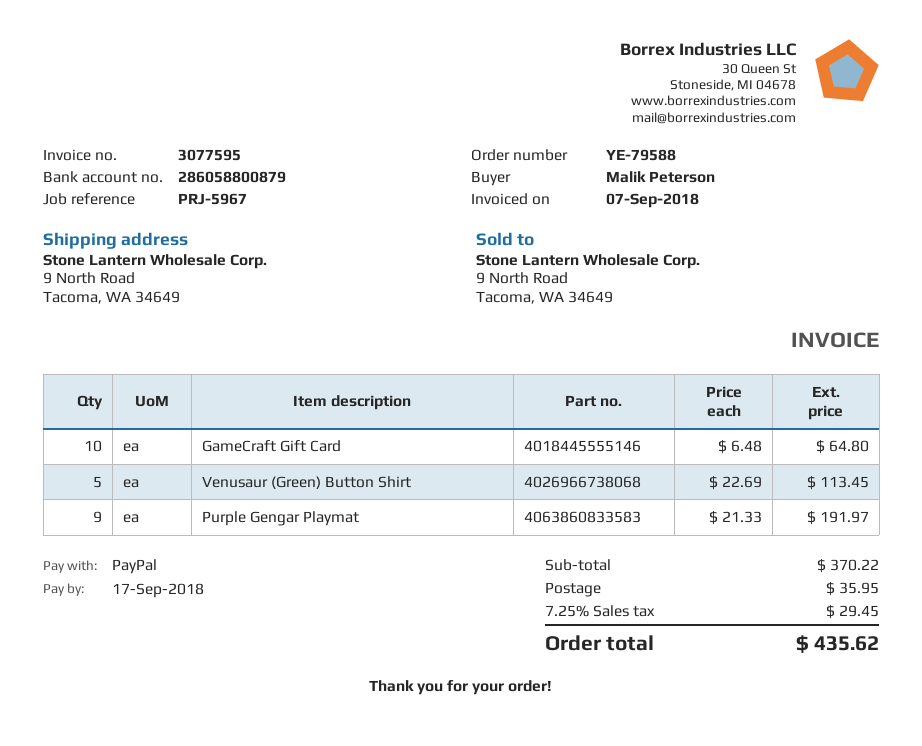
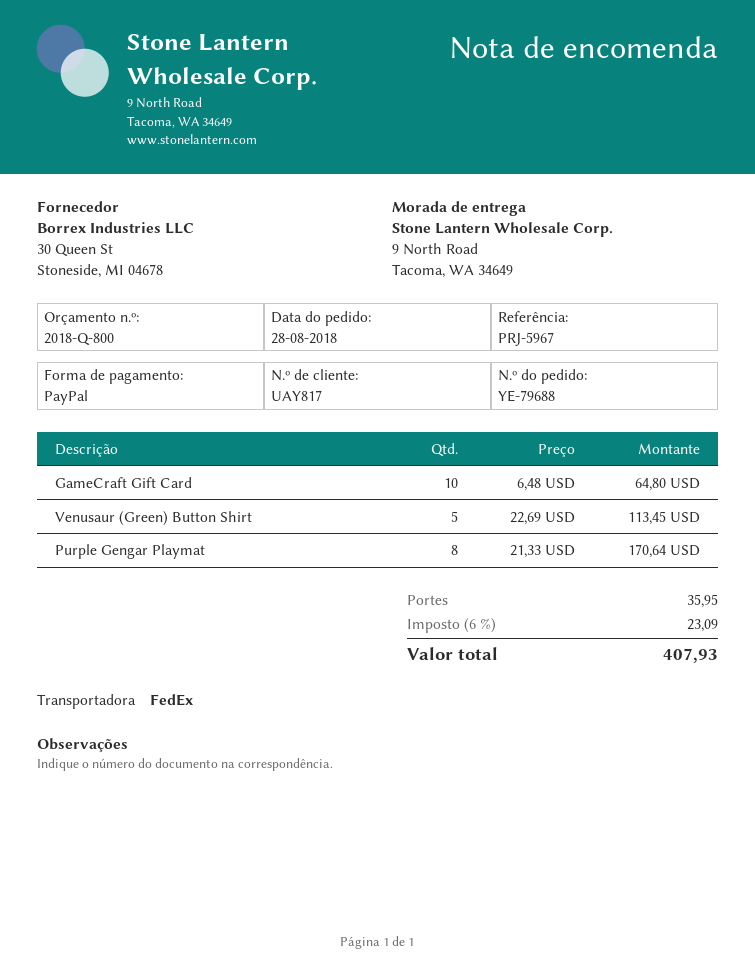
order number: YE-79588 -> YE-79688
Purple Gengar Playmat: 9 x 21.33 = 191.97 -> 8 x 21.33 = 170.64
tax: 7.25% = 29.45 -> 6% = 23.09
total: 435.62 -> 407.93

